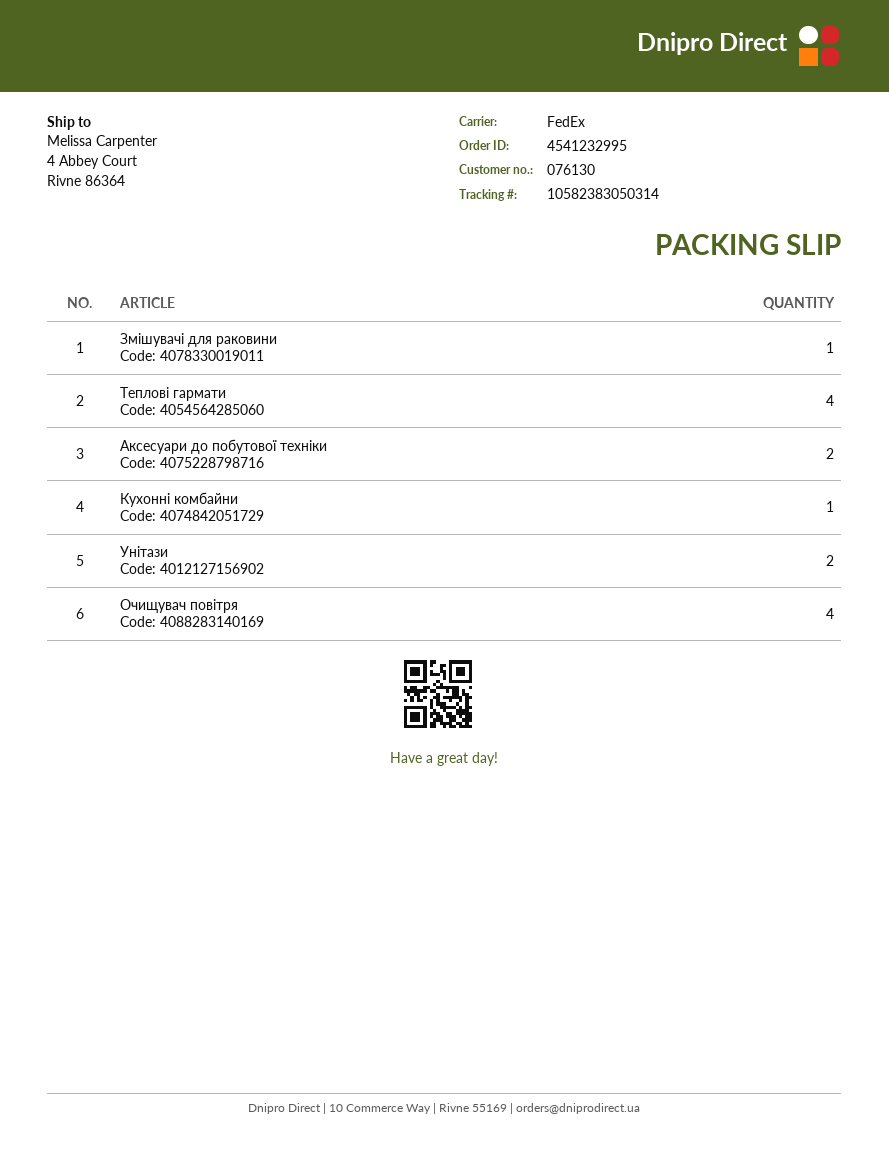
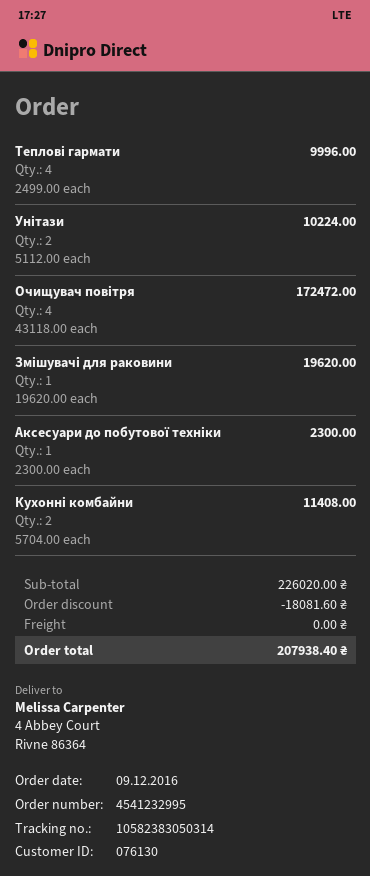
Аксесуари до побутової техніки: 2 -> 1
Кухонні комбайни: 1 -> 2

